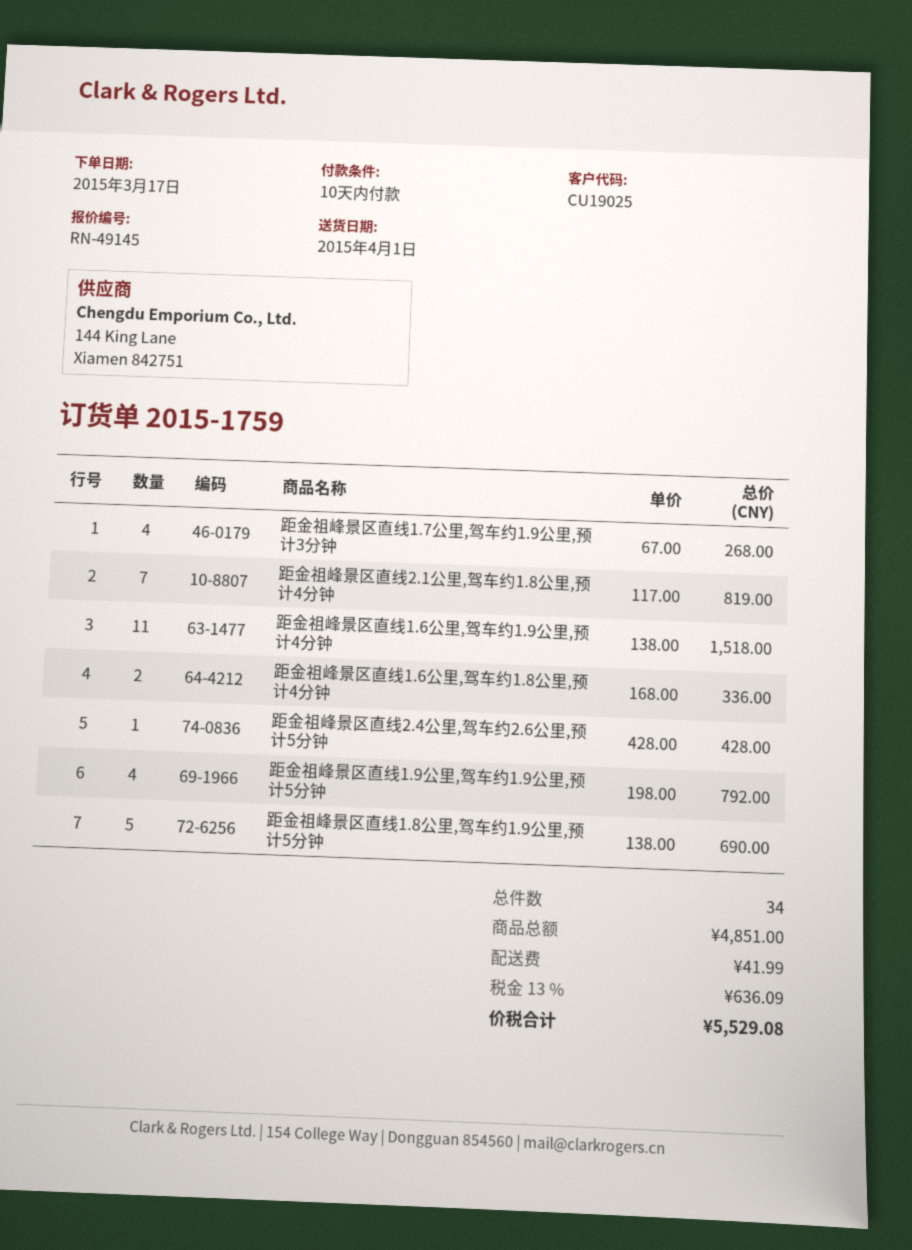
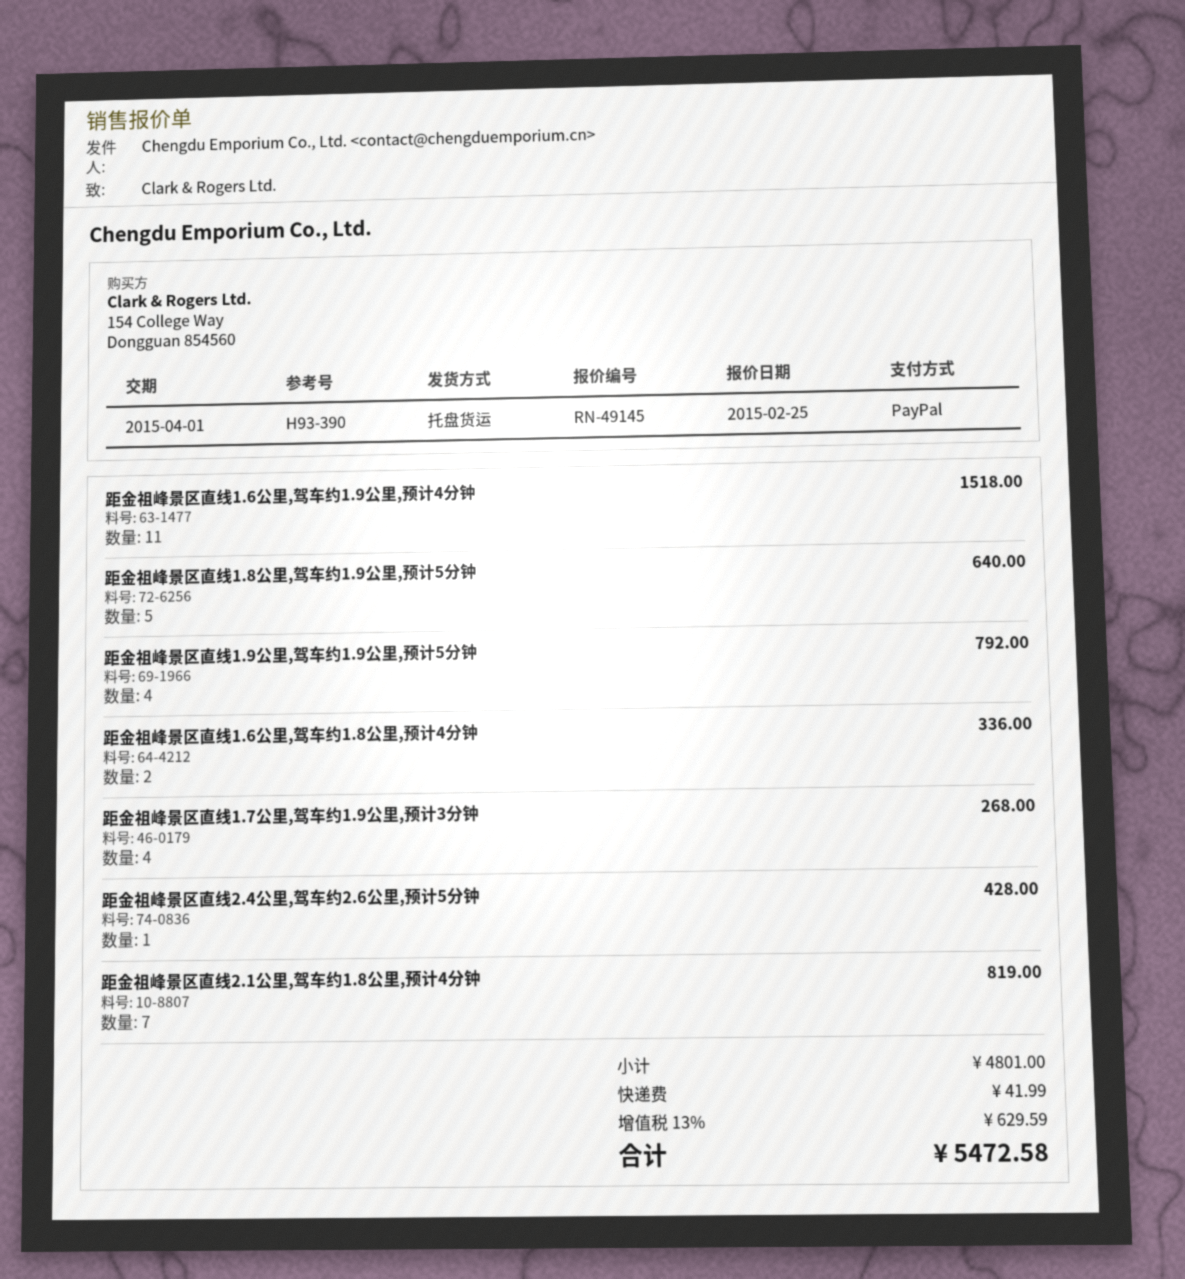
距金祖峰景区直线1.8公里,驾车约1.9公里,预计5分钟: 5 for 690.00 -> 5 for 640.00
subtotal: 4851.00 -> 4801.00
tax: 13% = 636.09 -> 13% = 629.59
total: 5529.08 -> 5472.58

